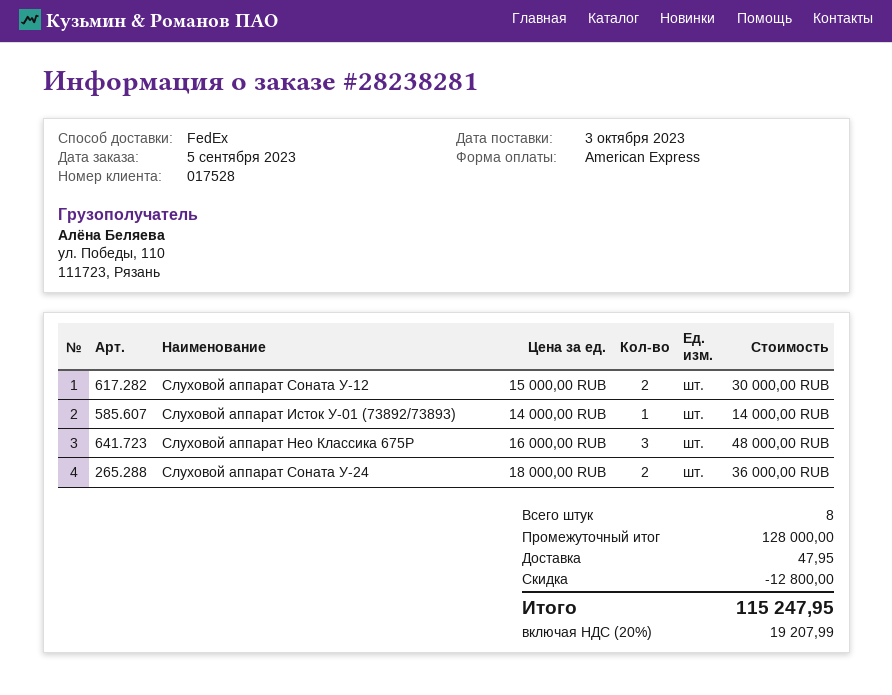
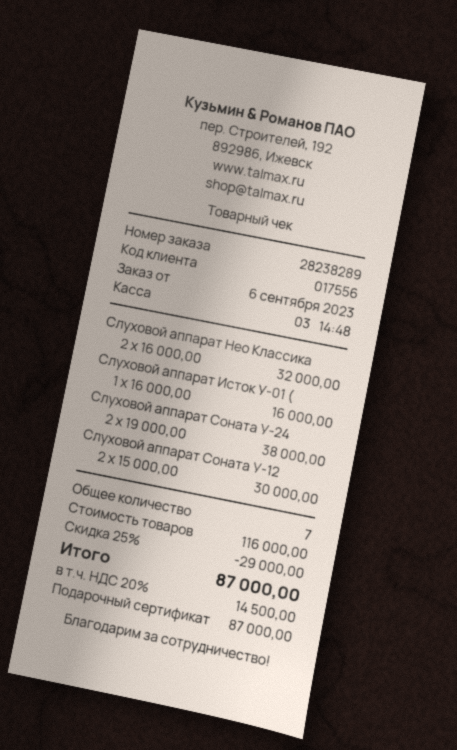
order number: 28238281 -> 28238289
order date: 2023-09-05 -> 2023-09-06
customer number: 017528 -> 017556
payment method: American Express -> gift card
Слуховой аппарат Исток У-01 (73892/73893): 1 x 14000.00 = 14000.00 -> 1 x 16000.00 = 16000.00
Слуховой аппарат Нео Классика 675Р: 3 x 16000.00 = 48000.00 -> 2 x 16000.00 = 32000.00
Слуховой аппарат Соната У-24: 2 x 18000.00 = 36000.00 -> 2 x 19000.00 = 38000.00
total quantity: 8 -> 7
subtotal: 128000.00 -> 116000.00
discount: 12800.00 -> 29000.00
shipping: 47.95 -> none
tax: 20% = 19207.99 -> 20% = 14500.00
total: 115247.95 -> 87000.00

